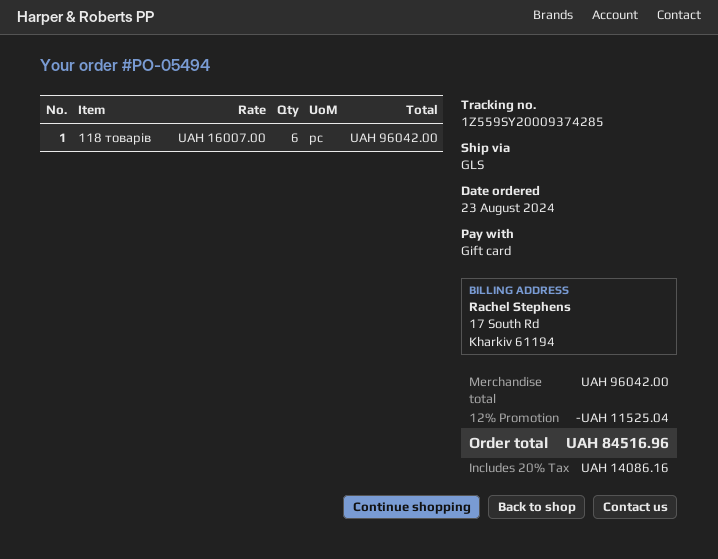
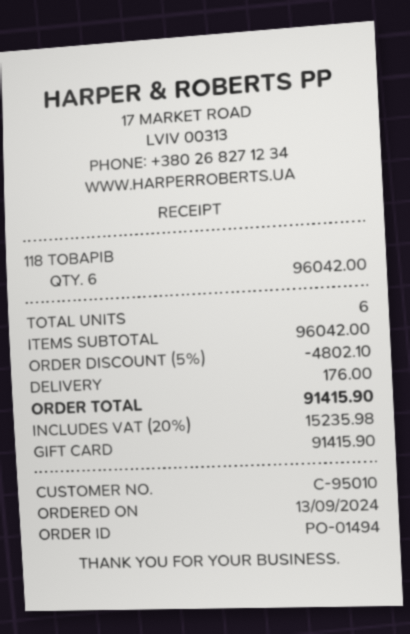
order number: PO-05494 -> PO-01494
order date: 2024-08-23 -> 2024-09-13
discount: 12% = 11525.04 -> 5% = 4802.10
shipping: none -> 176.00
tax: 20% = 14086.16 -> 20% = 15235.98
total: 84516.96 -> 91415.90

